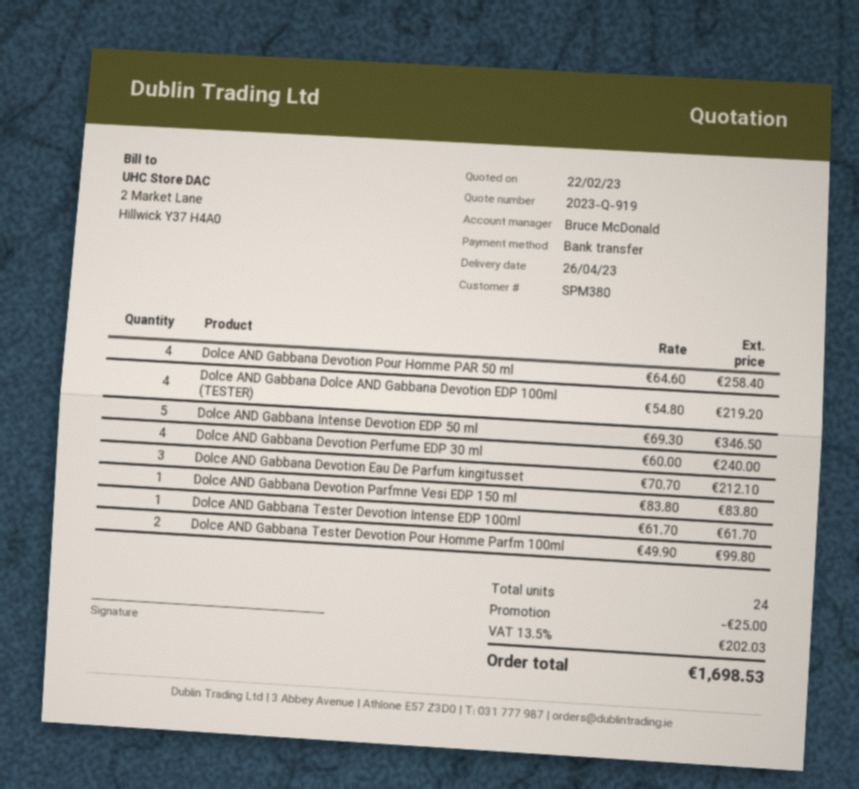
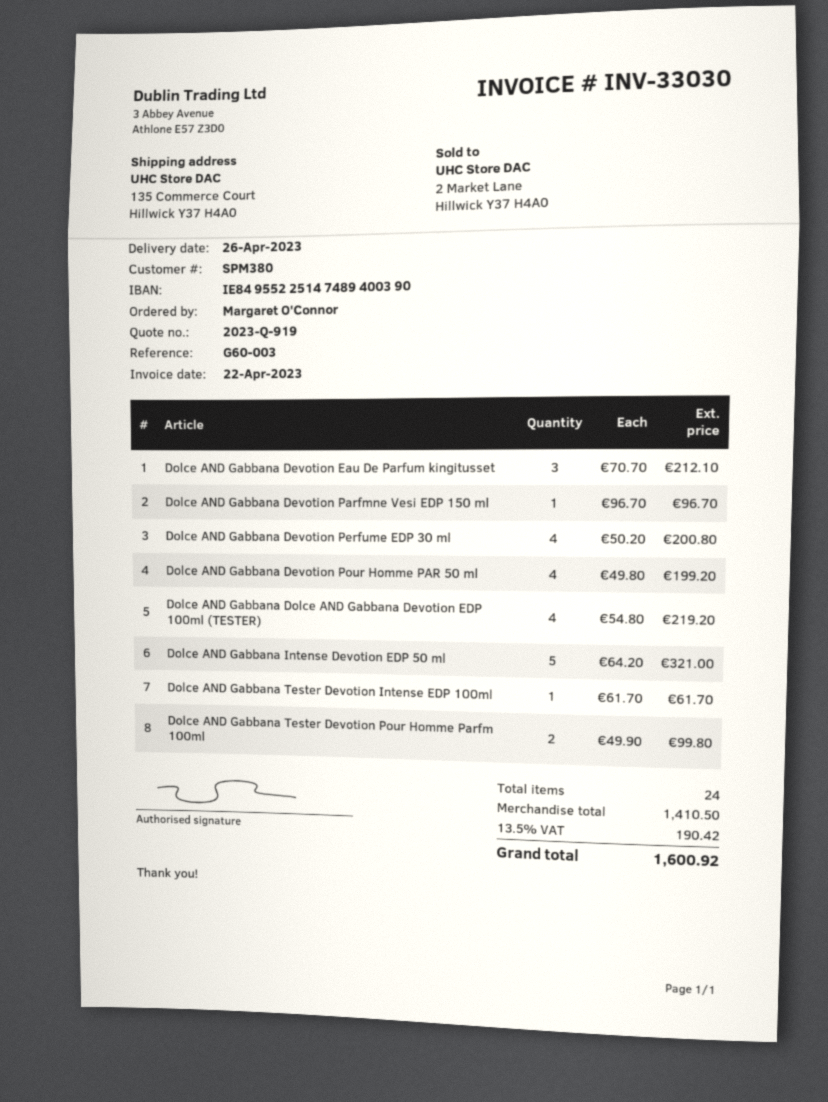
Dolce AND Gabbana Devotion Pour Homme PAR 50 ml: 4 x 64.60 = 258.40 -> 4 x 49.80 = 199.20
Dolce AND Gabbana Intense Devotion EDP 50 ml: 5 x 69.30 = 346.50 -> 5 x 64.20 = 321.00
Dolce AND Gabbana Devotion Perfume EDP 30 ml: 4 x 60.00 = 240.00 -> 4 x 50.20 = 200.80
Dolce AND Gabbana Devotion Parfmne Vesi EDP 150 ml: 1 x 83.80 = 83.80 -> 1 x 96.70 = 96.70
discount: 25.00 -> none
tax: 13.5% = 202.03 -> 13.5% = 190.42
total: 1698.53 -> 1600.92

